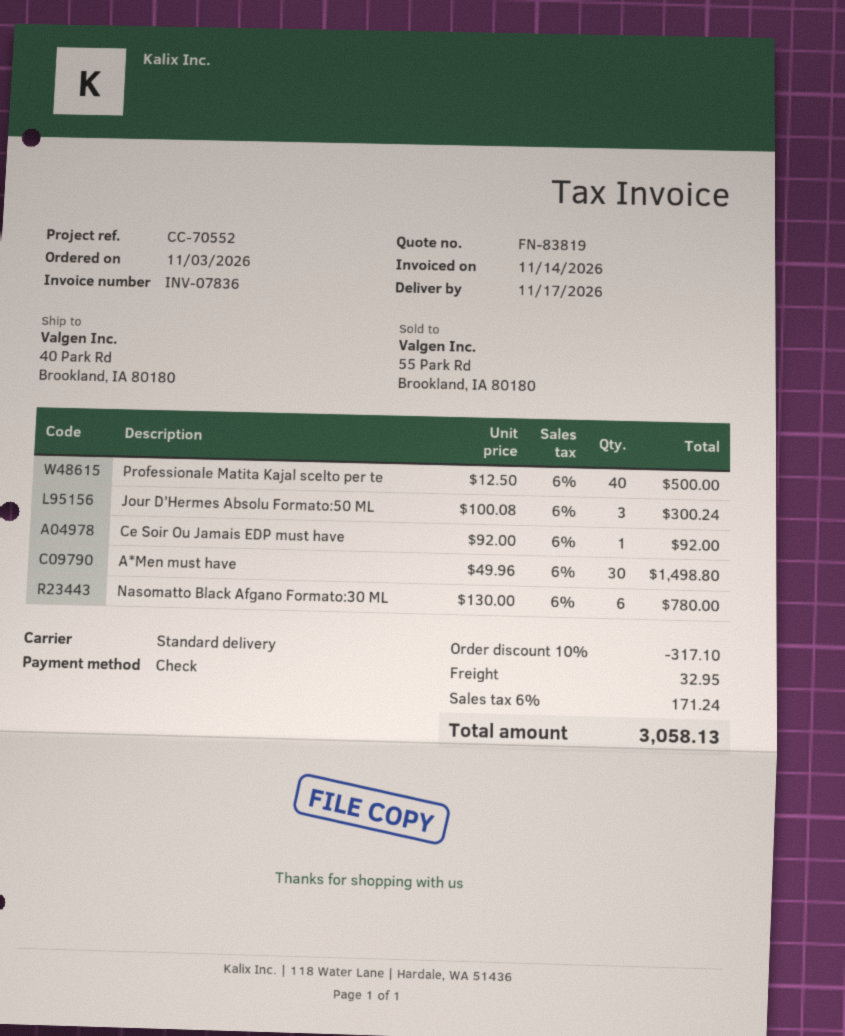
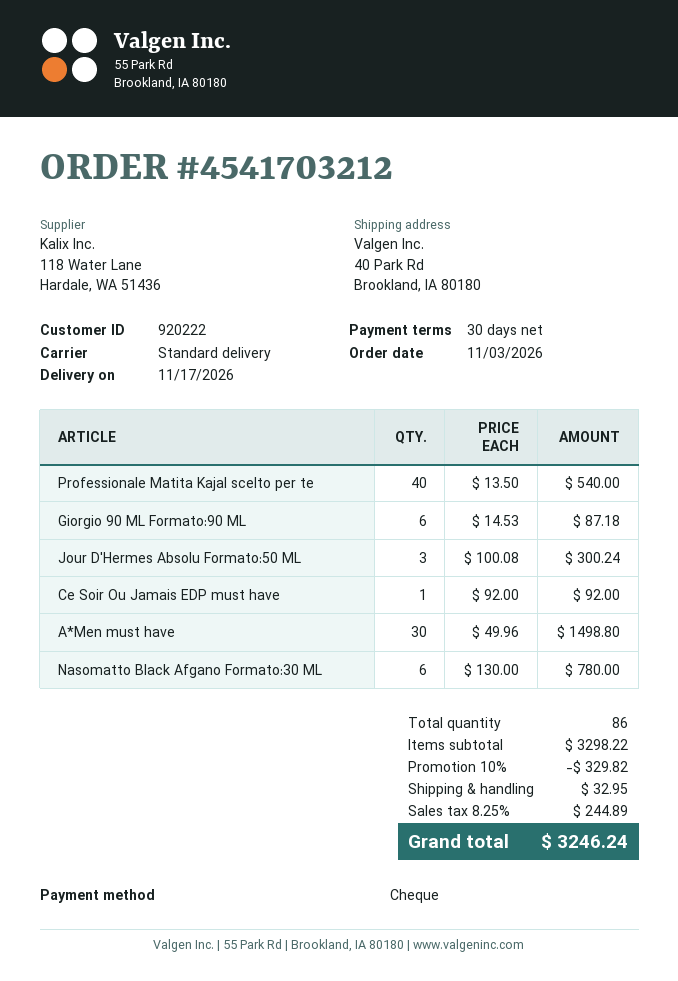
Professionale Matita Kajal scelto per te: 40 x 12.50 = 500.00 -> 40 x 13.50 = 540.00
Giorgio 90 ML Formato:90 ML: none -> 6 x 14.53 = 87.18
discount: 10% = 317.10 -> 10% = 329.82
tax: 6% = 171.24 -> 8.25% = 244.89
total: 3058.13 -> 3246.24

